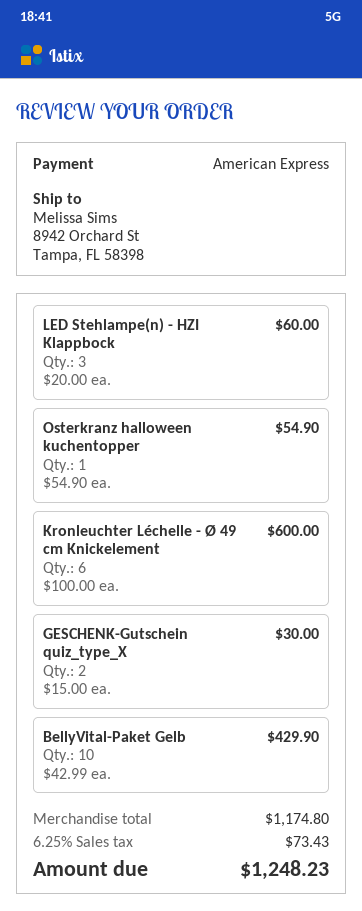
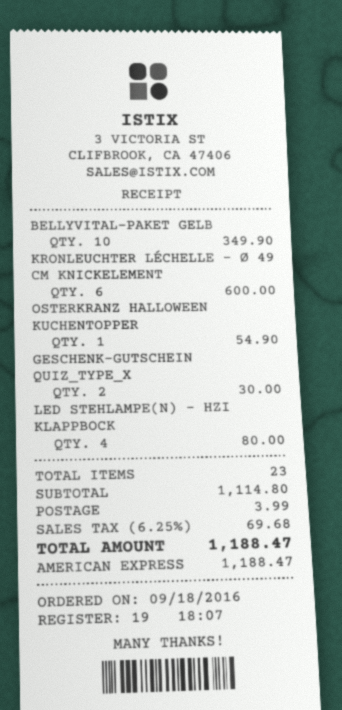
LED Stehlampe(n) - HZI Klappbock: 3 for 60.00 -> 4 for 80.00
BellyVital-Paket Gelb: 10 for 429.90 -> 10 for 349.90
subtotal: 1174.80 -> 1114.80
shipping: none -> 3.99
tax: 6.25% = 73.43 -> 6.25% = 69.68
total: 1248.23 -> 1188.47

